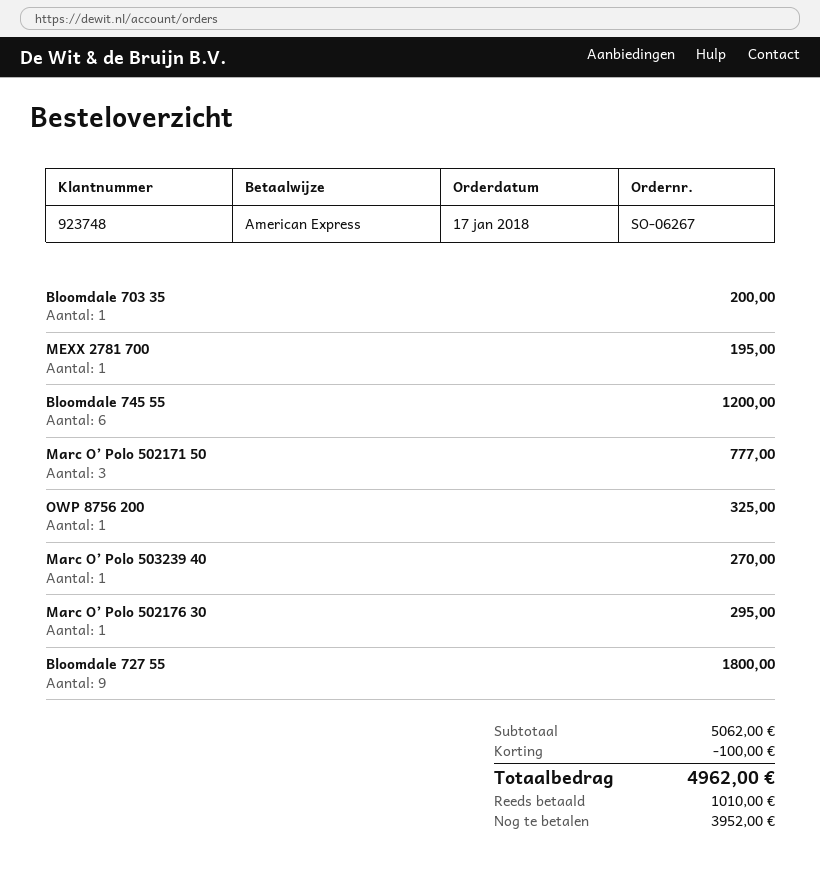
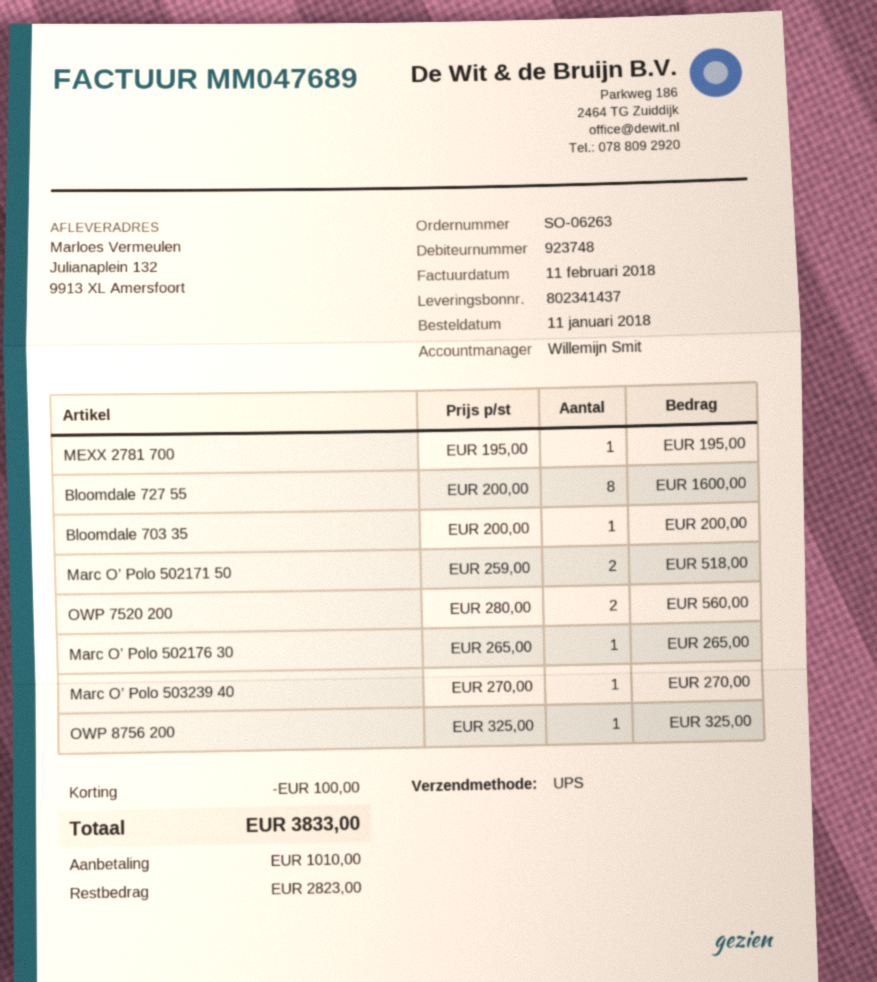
order number: SO-06267 -> SO-06263
order date: 2018-01-17 -> 2018-01-11
Bloomdale 745 55: 6 for 1200.00 -> none
Marc O’ Polo 502171 50: 3 for 777.00 -> 2 for 518.00
Marc O’ Polo 502176 30: 1 for 295.00 -> 1 for 265.00
Bloomdale 727 55: 9 for 1800.00 -> 8 for 1600.00
OWP 7520 200: none -> 2 for 560.00
total: 4962.00 -> 3833.00
balance: 3952.00 -> 2823.00

